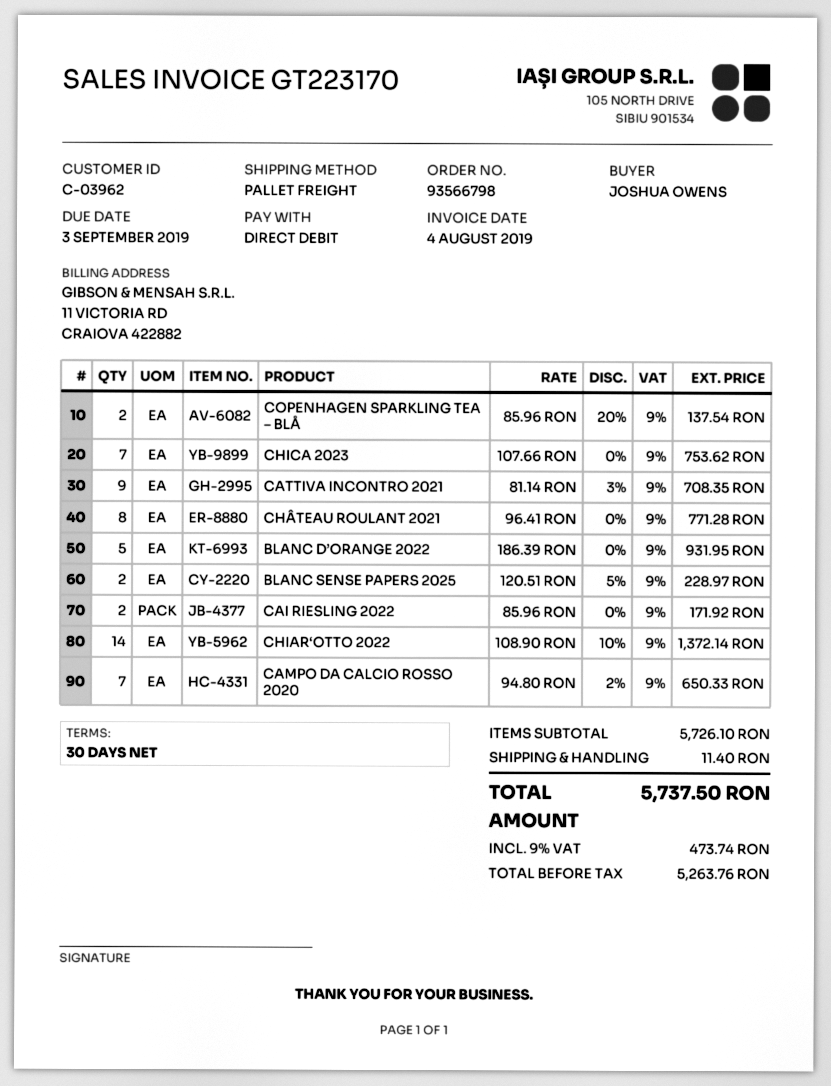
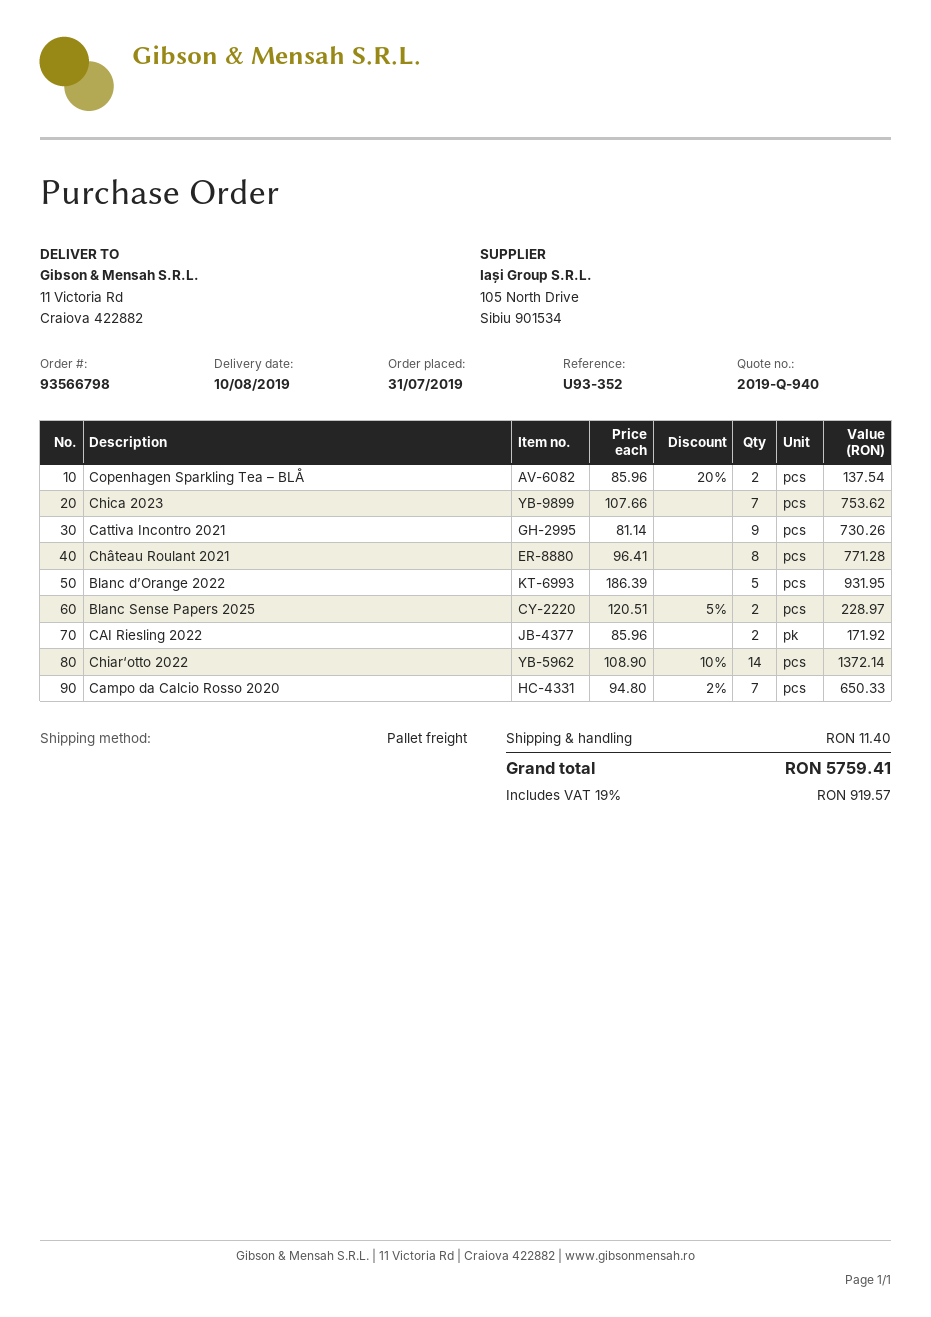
CATTIVA INCONTRO 2021: 9 x 81.14 - 3% = 708.35 -> 9 x 81.14 = 730.26
tax: 9% = 473.74 -> 19% = 919.57
total: 5737.50 -> 5759.41

